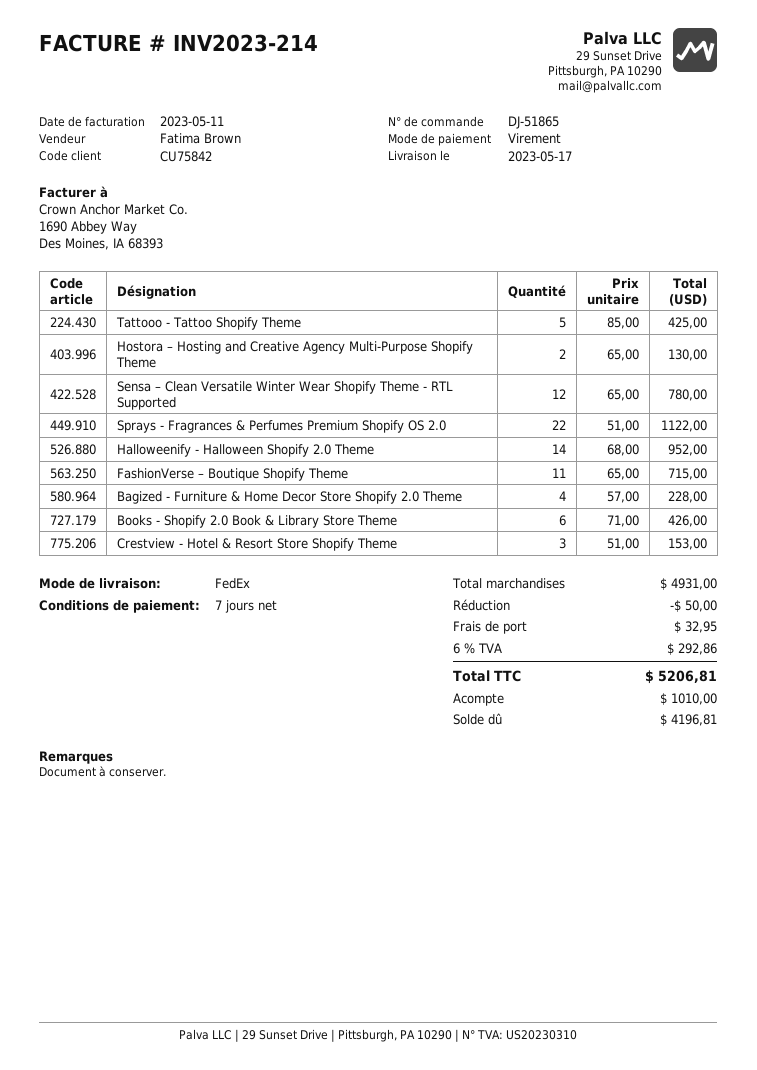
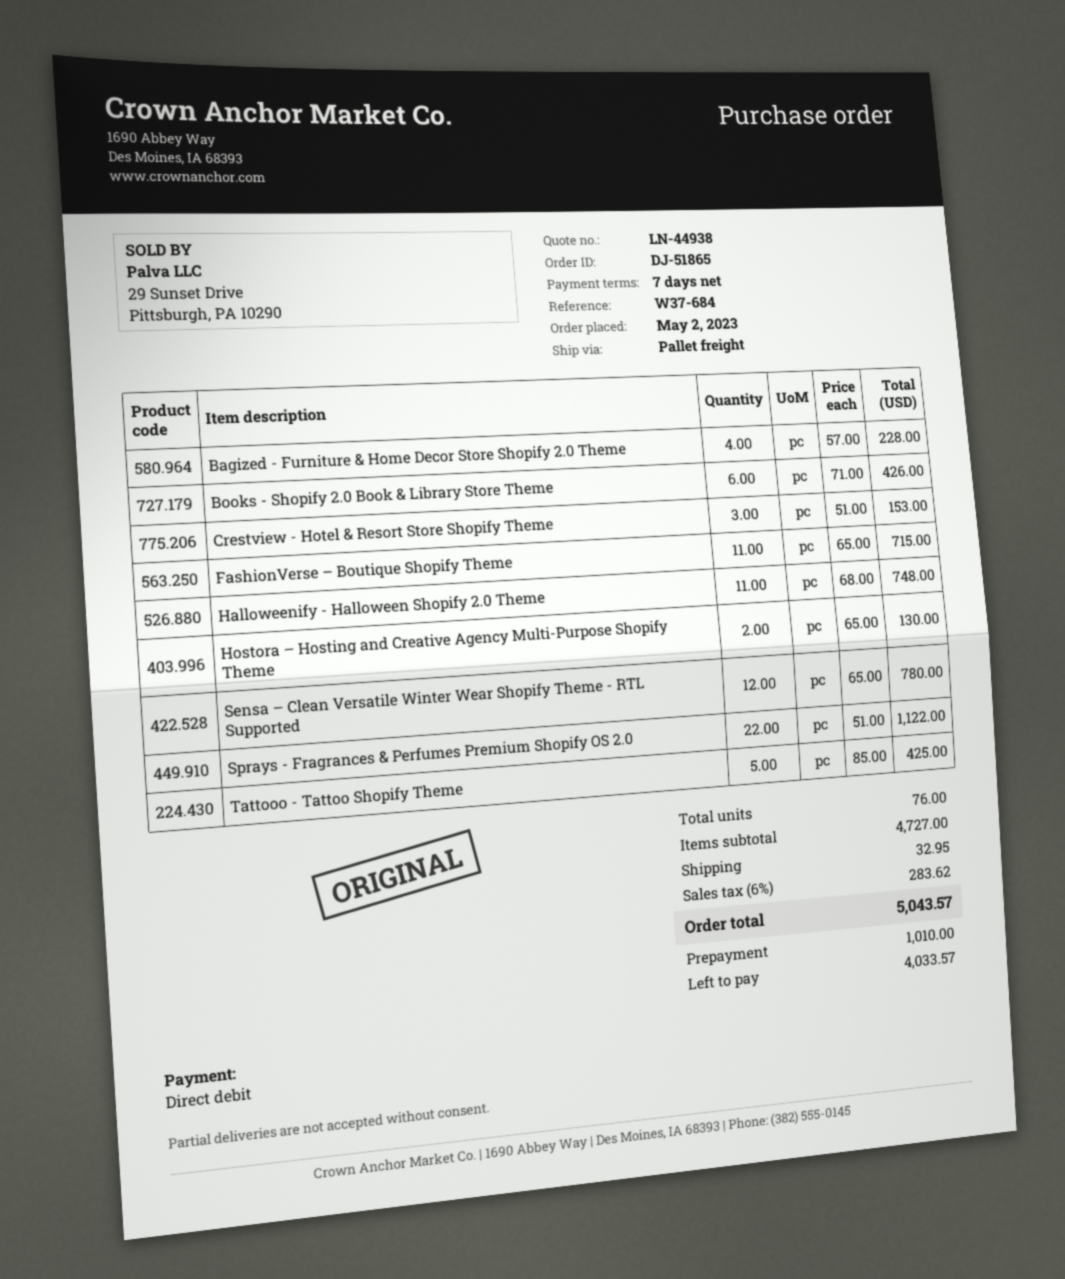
payment method: bank transfer -> direct debit
shipping method: FedEx -> pallet freight
Halloweenify - Halloween Shopify 2.0 Theme: 14 x 68.00 = 952.00 -> 11 x 68.00 = 748.00
subtotal: 4931.00 -> 4727.00
discount: 50.00 -> none
tax: 6% = 292.86 -> 6% = 283.62
total: 5206.81 -> 5043.57
balance: 4196.81 -> 4033.57

